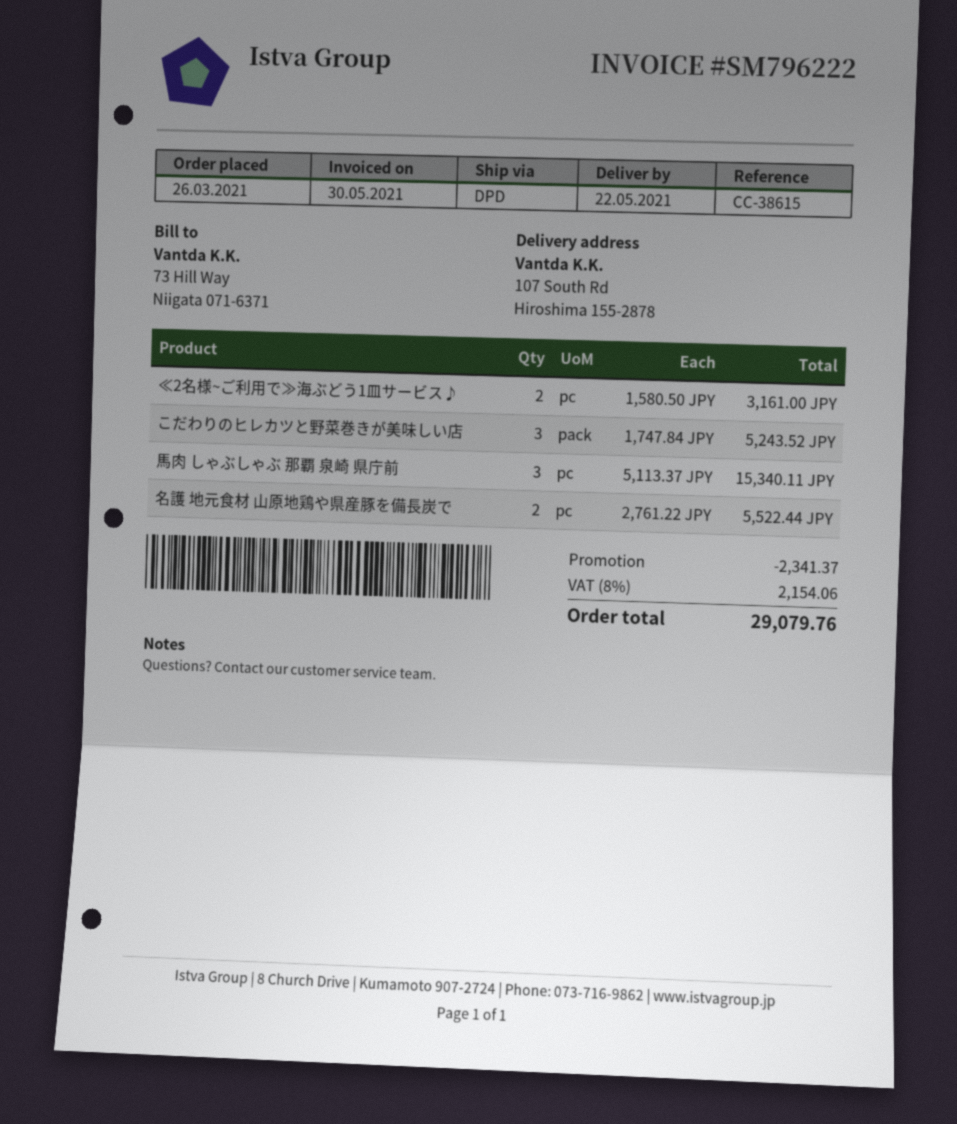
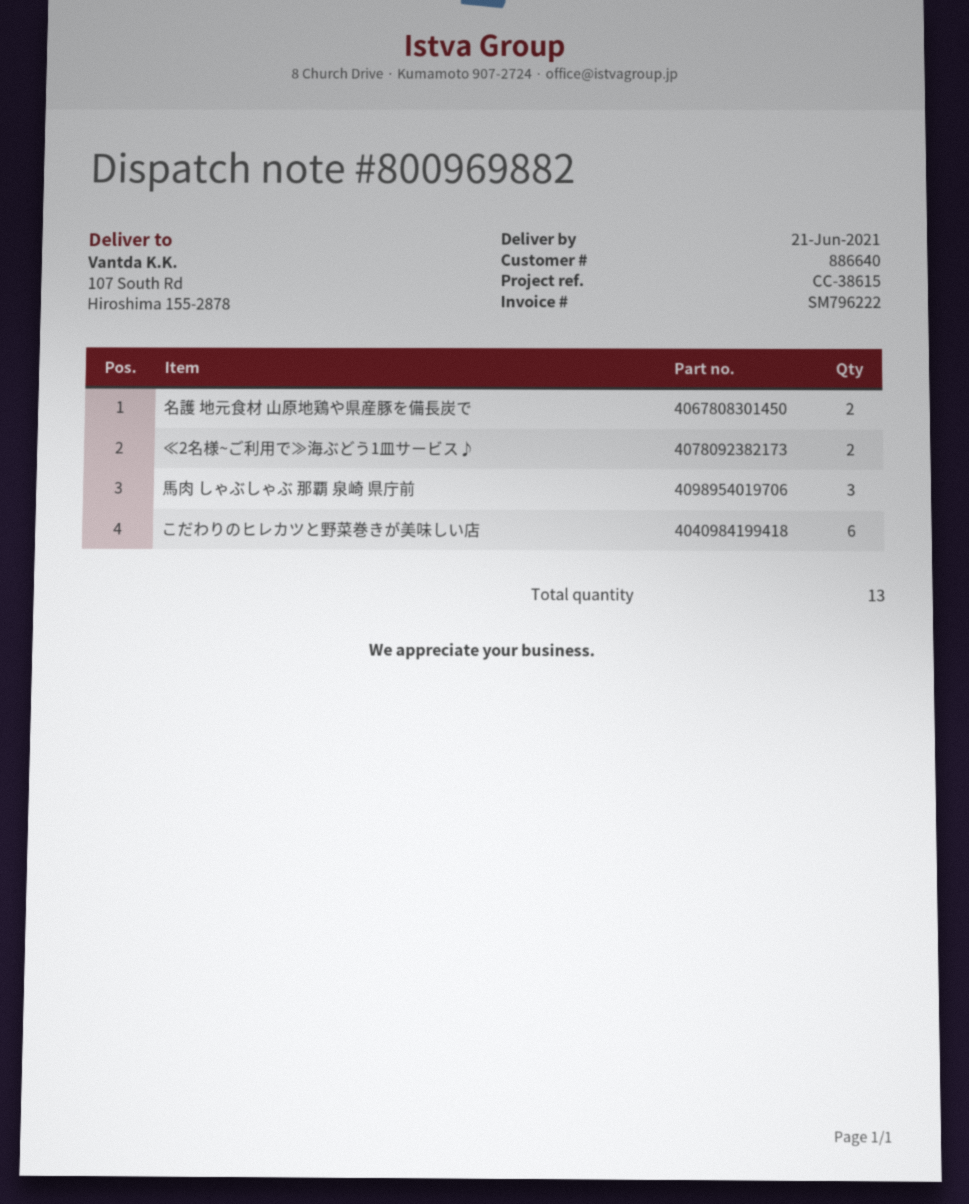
delivery date: 2021-05-22 -> 2021-06-21
こだわりのヒレカツと野菜巻きが美味しい店: 3 -> 6

